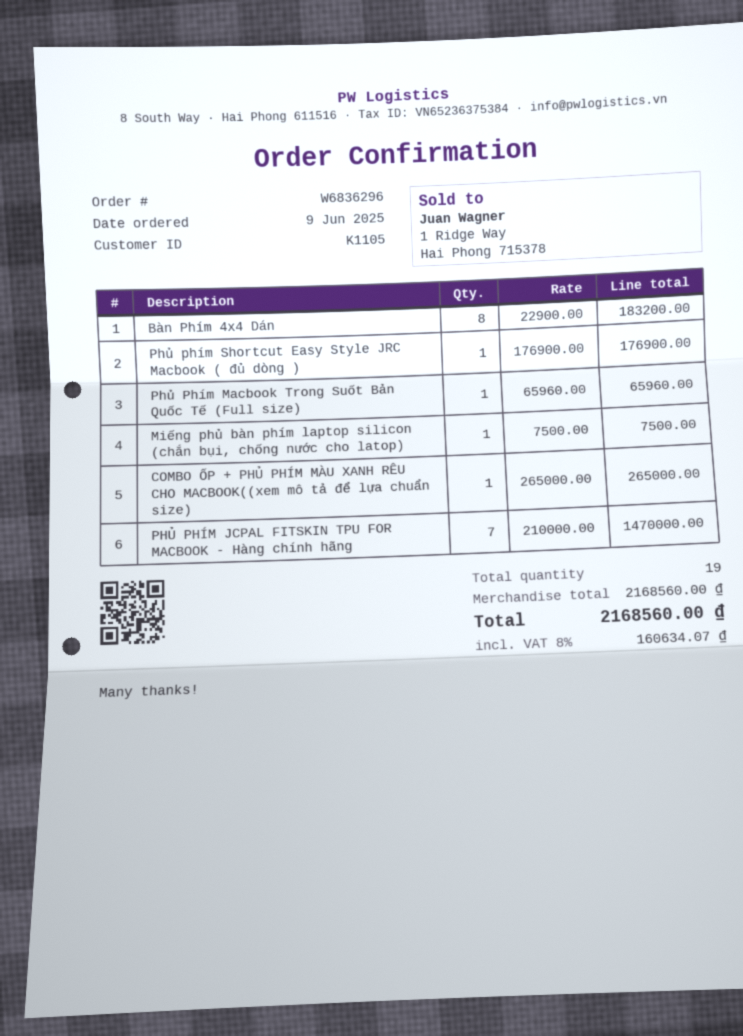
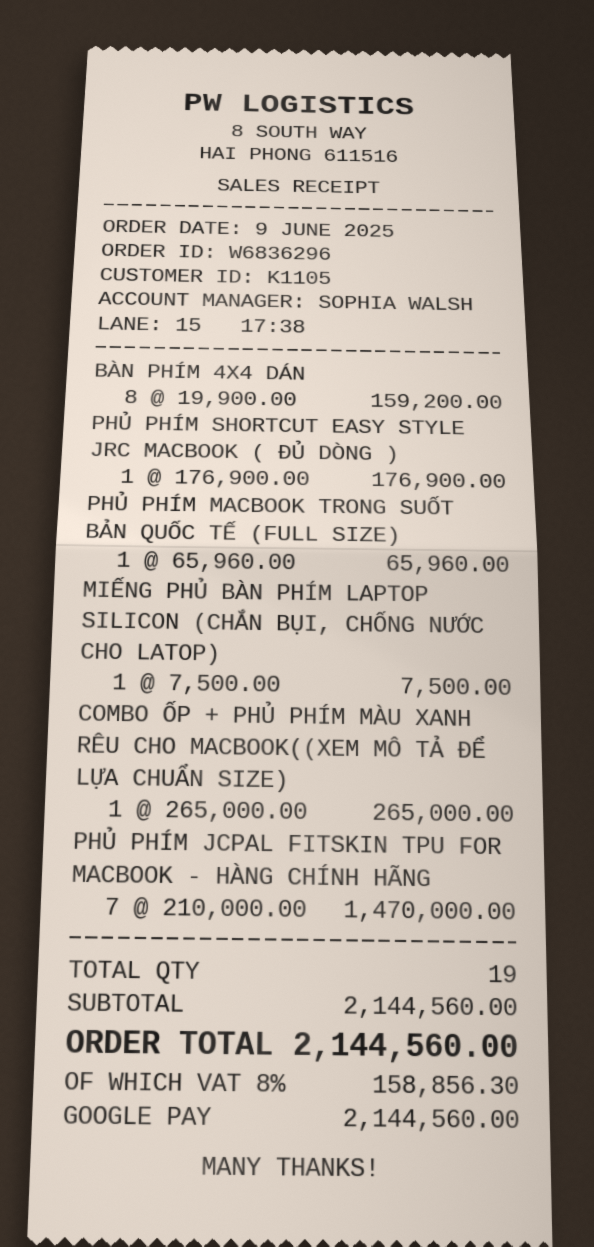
Bàn Phím 4x4 Dán: 8 x 22900.00 = 183200.00 -> 8 x 19900.00 = 159200.00
subtotal: 2168560.00 -> 2144560.00
tax: 8% = 160634.07 -> 8% = 158856.30
total: 2168560.00 -> 2144560.00

